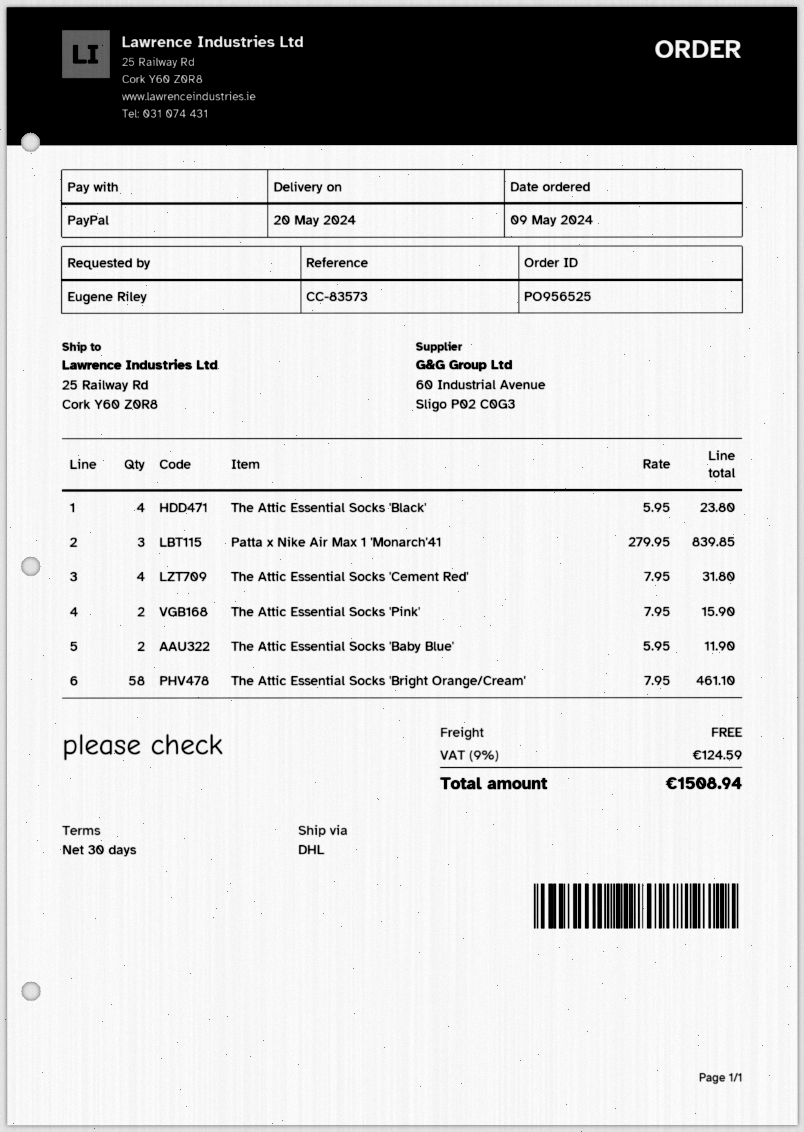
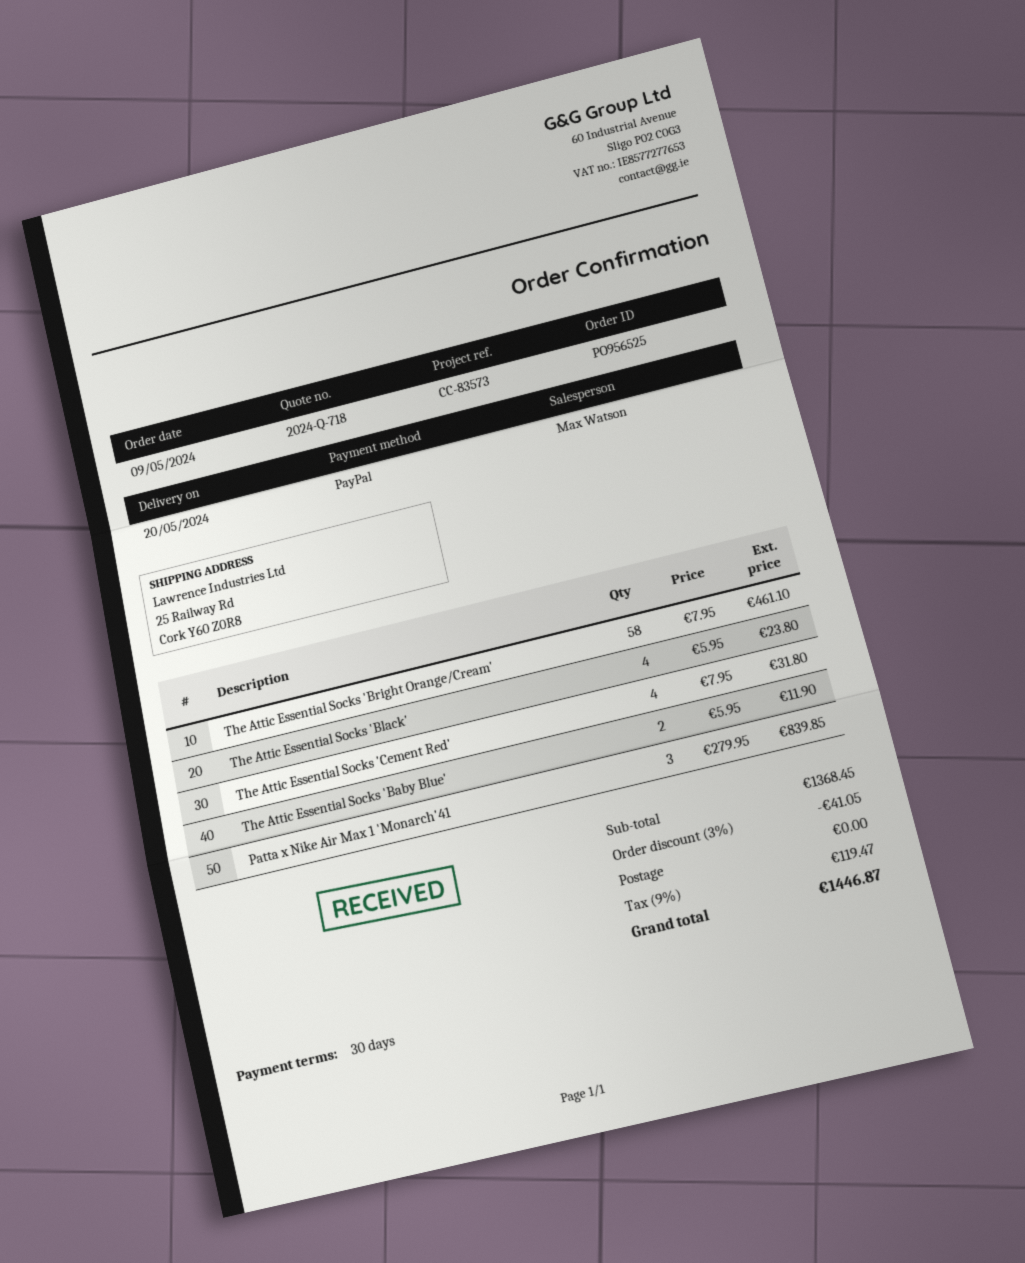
The Attic Essential Socks 'Pink': 2 x 7.95 = 15.90 -> none
discount: none -> 3% = 41.05
tax: 9% = 124.59 -> 9% = 119.47
total: 1508.94 -> 1446.87

